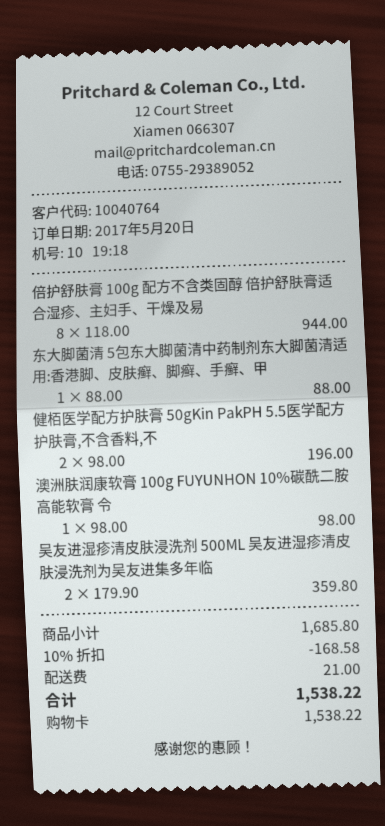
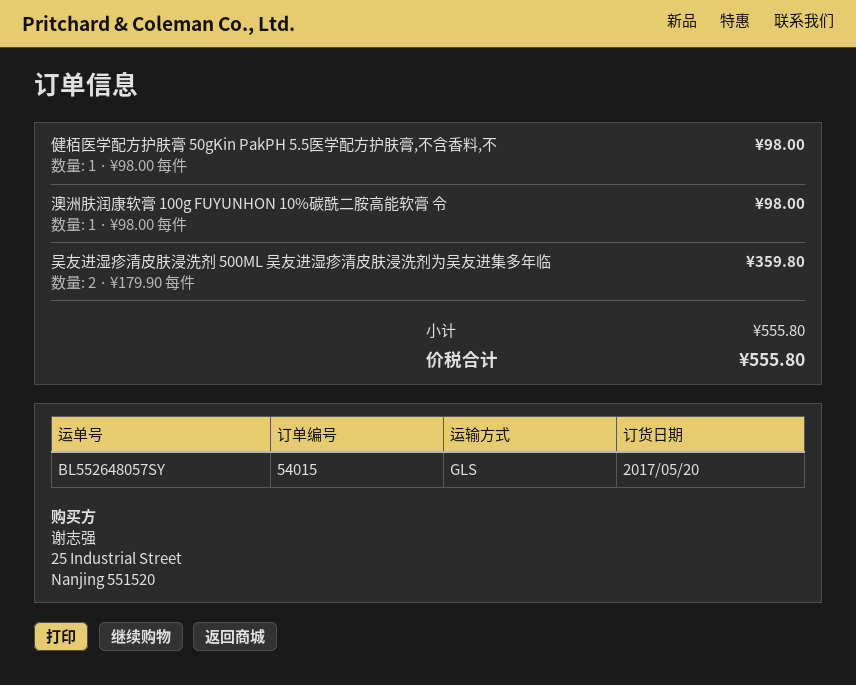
倍护舒肤膏 100g 配方不含类固醇 倍护舒肤膏适合湿疹、主妇手、干燥及易: 8 x 118.00 = 944.00 -> none
东大脚菌清 5包东大脚菌清中药制剂东大脚菌清适用:香港脚、皮肤癣、脚癣、手癣、甲: 1 x 88.00 = 88.00 -> none
健栢医学配方护肤膏 50gKin PakPH 5.5医学配方护肤膏,不含香料,不: 2 x 98.00 = 196.00 -> 1 x 98.00 = 98.00
subtotal: 1685.80 -> 555.80
discount: 10% = 168.58 -> none
shipping: 21.00 -> none
total: 1538.22 -> 555.80

